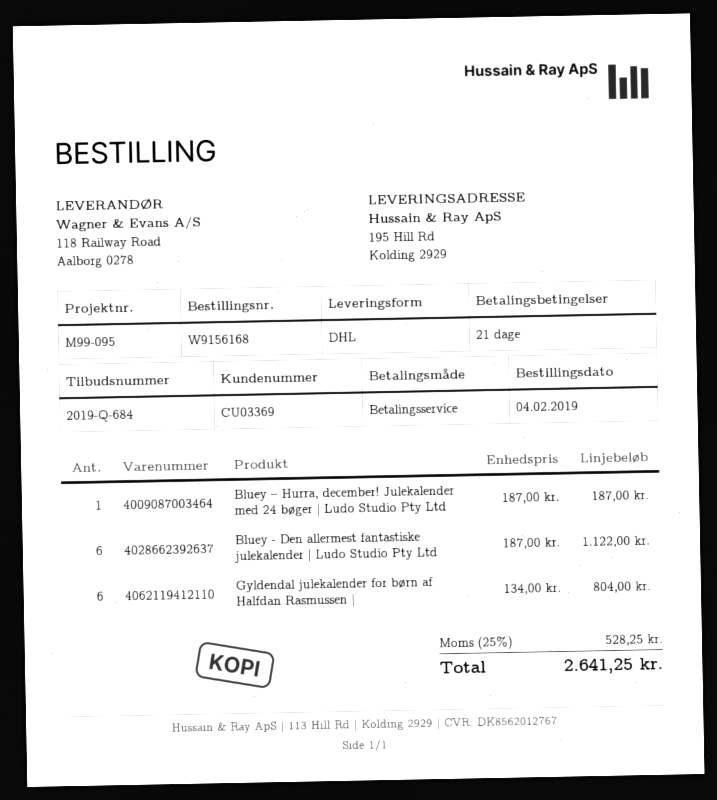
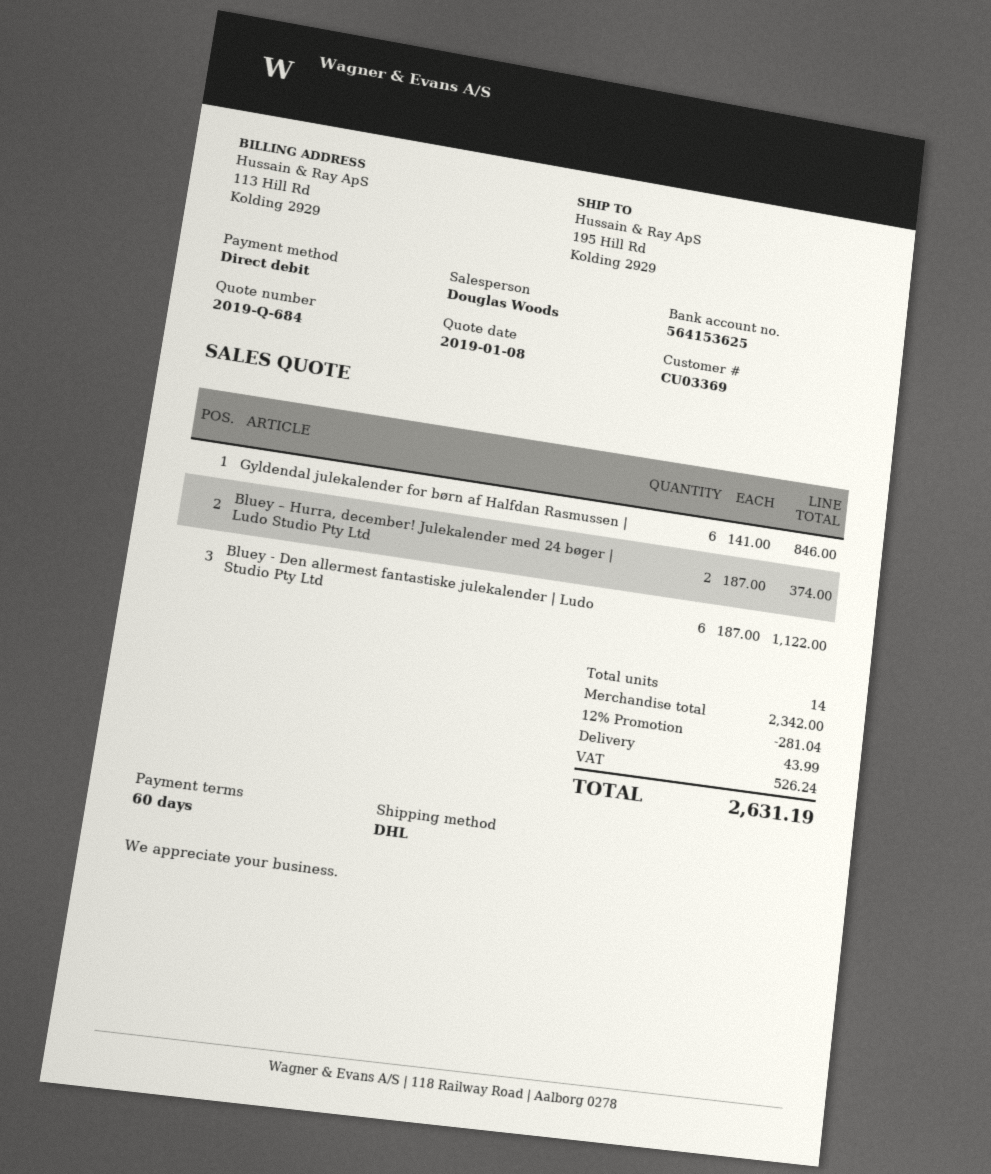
payment terms: 21 days -> 60 days
Bluey – Hurra, december! Julekalender med 24 bøger | Ludo Studio Pty Ltd: 1 x 187.00 = 187.00 -> 2 x 187.00 = 374.00
Gyldendal julekalender for børn af Halfdan Rasmussen |: 6 x 134.00 = 804.00 -> 6 x 141.00 = 846.00
discount: none -> 12% = 281.04
shipping: none -> 43.99
tax: 528.25 -> 526.24
total: 2641.25 -> 2631.19

